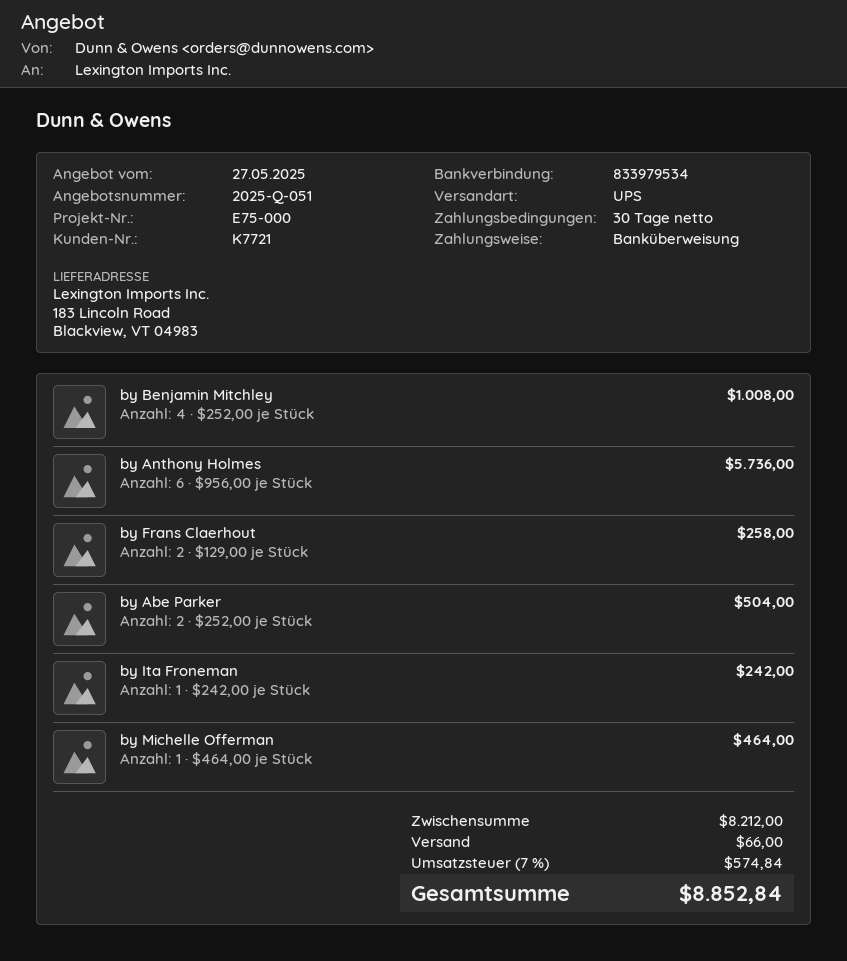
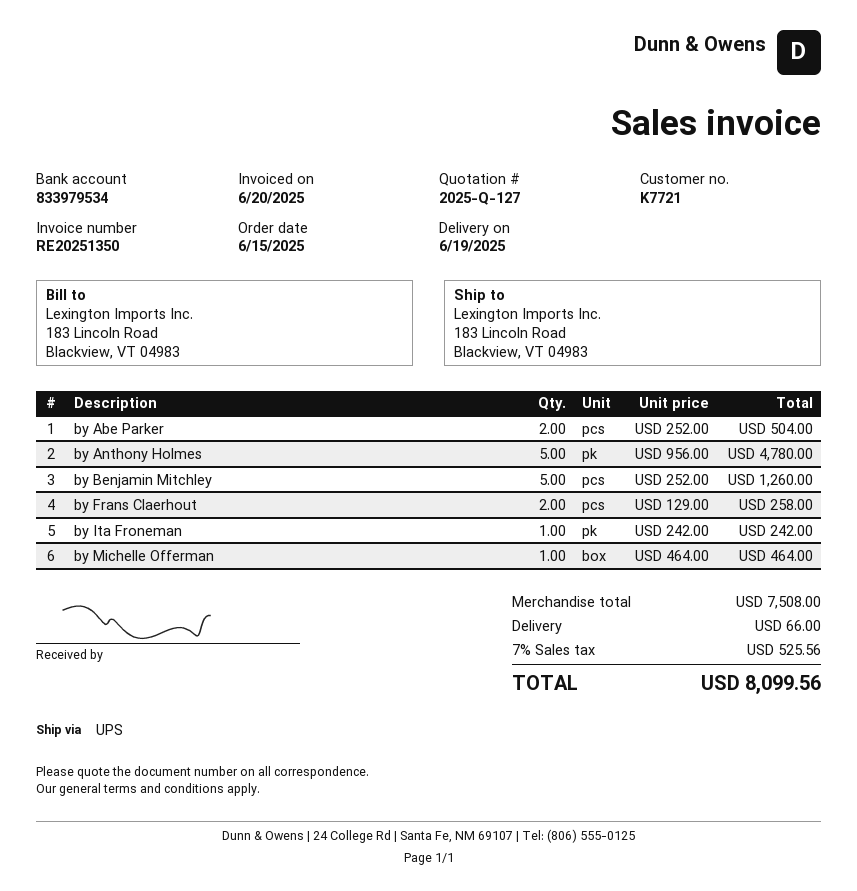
quote number: 2025-Q-051 -> 2025-Q-127
by Benjamin Mitchley: 4 x 252.00 = 1008.00 -> 5 x 252.00 = 1260.00
by Anthony Holmes: 6 x 956.00 = 5736.00 -> 5 x 956.00 = 4780.00
subtotal: 8212.00 -> 7508.00
tax: 7% = 574.84 -> 7% = 525.56
total: 8852.84 -> 8099.56

